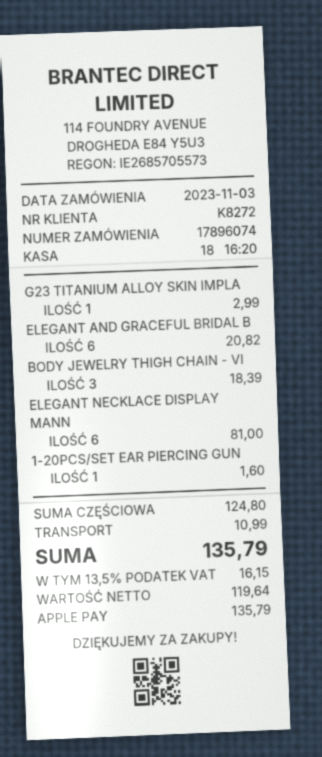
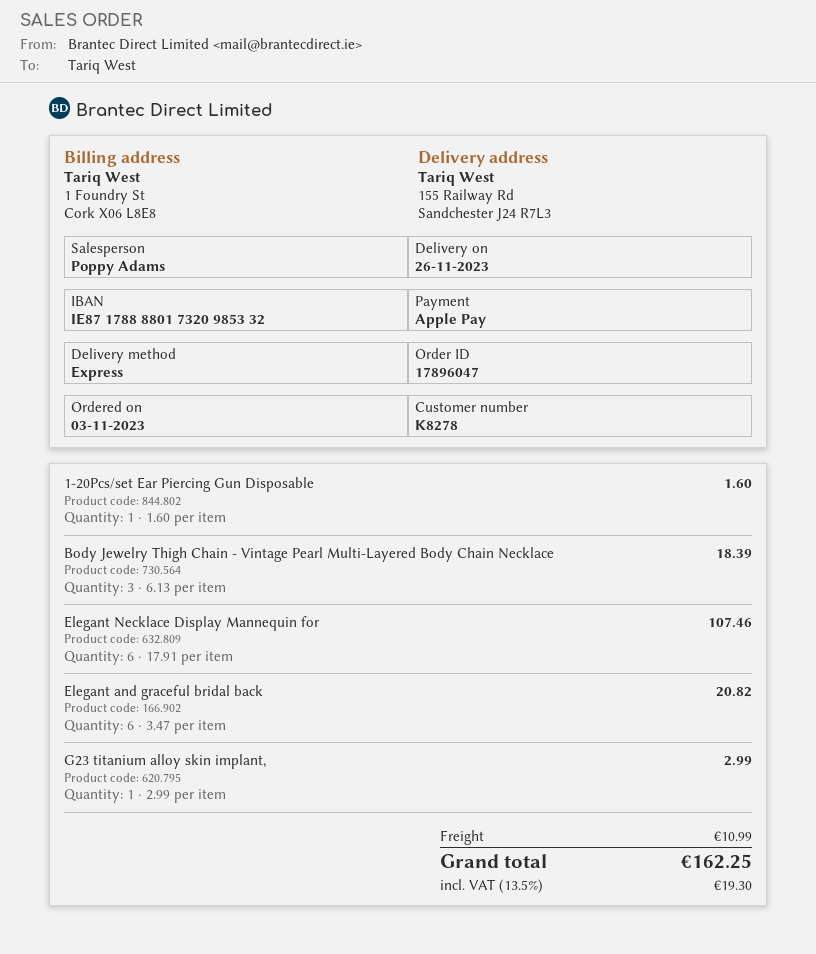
order number: 17896074 -> 17896047
customer number: K8272 -> K8278
ELEGANT NECKLACE DISPLAY MANN: 6 for 81.00 -> 6 for 107.46
tax: 13.5% = 16.15 -> 13.5% = 19.30
total: 135.79 -> 162.25

